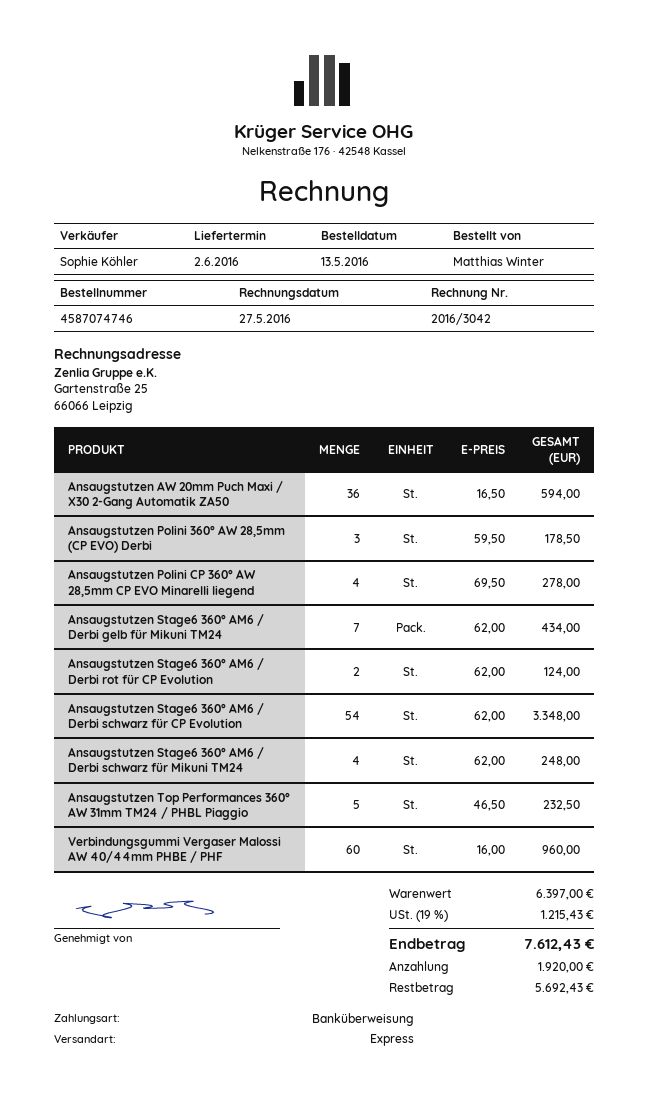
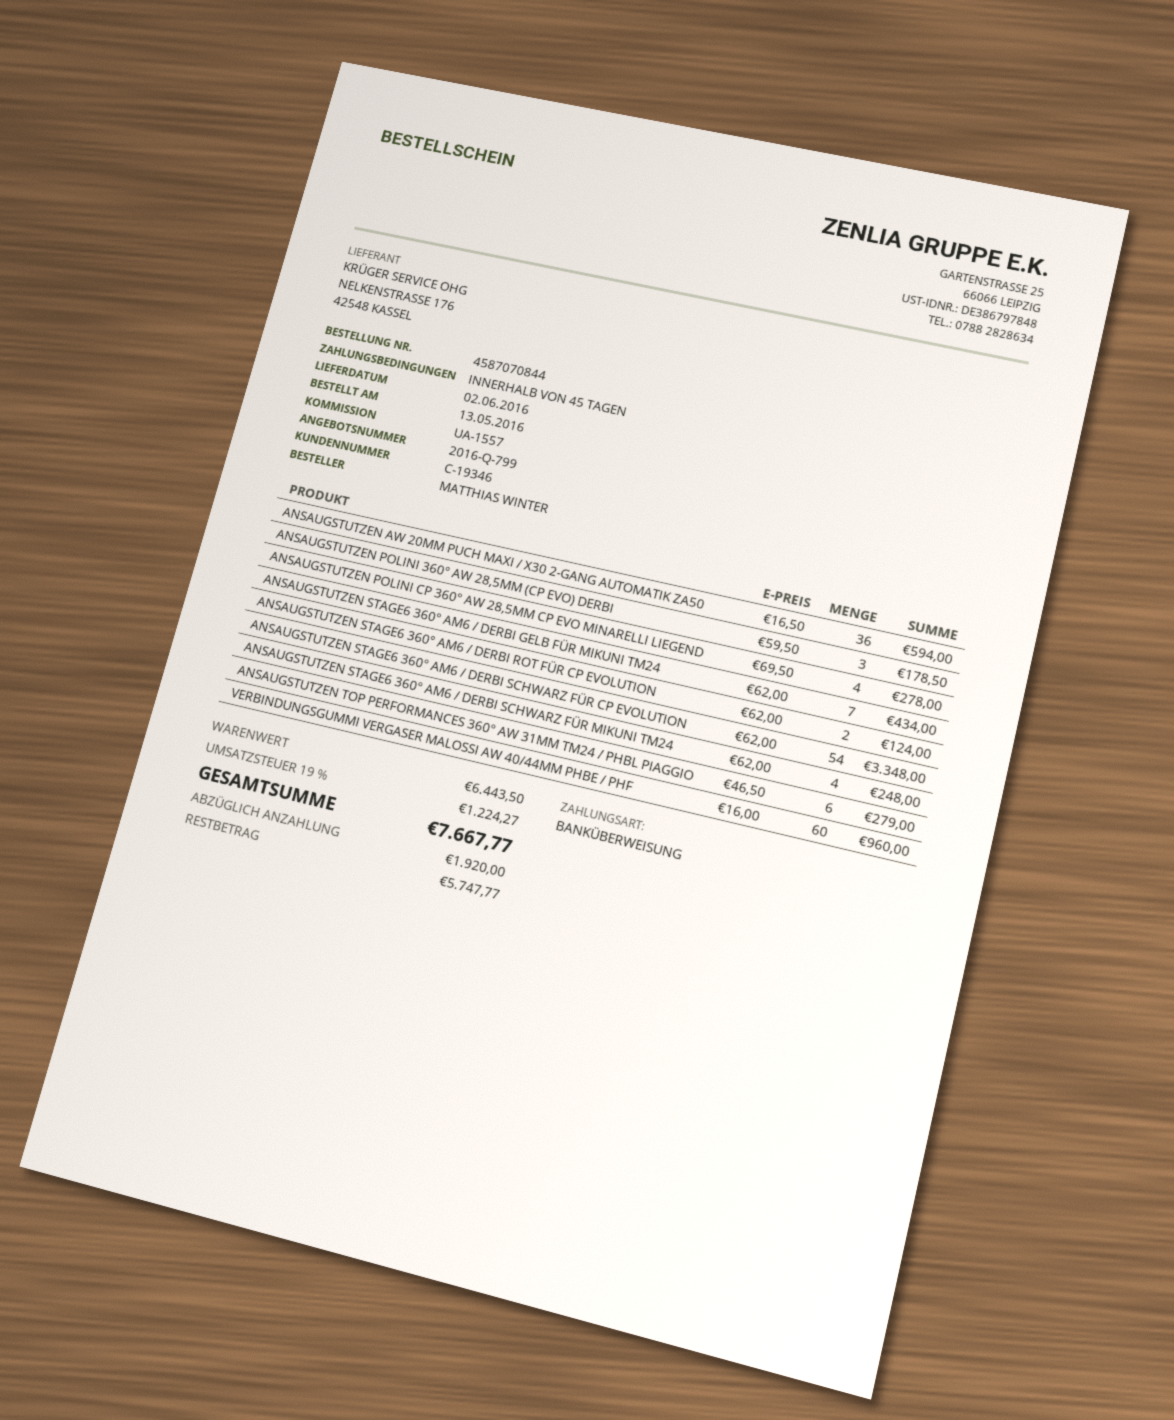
order number: 4587074746 -> 4587070844
Ansaugstutzen Top Performances 360° AW 31mm TM24 / PHBL Piaggio: 5 x 46.50 = 232.50 -> 6 x 46.50 = 279.00
subtotal: 6397.00 -> 6443.50
tax: 19% = 1215.43 -> 19% = 1224.27
total: 7612.43 -> 7667.77
balance: 5692.43 -> 5747.77

